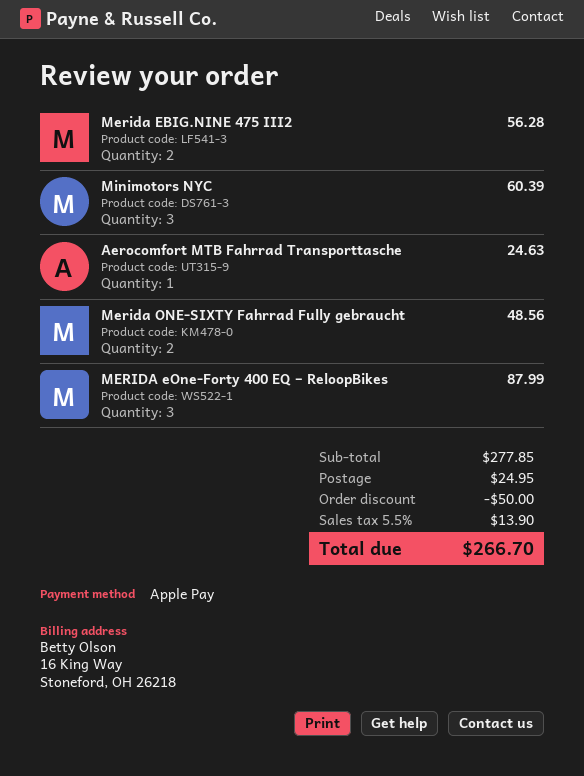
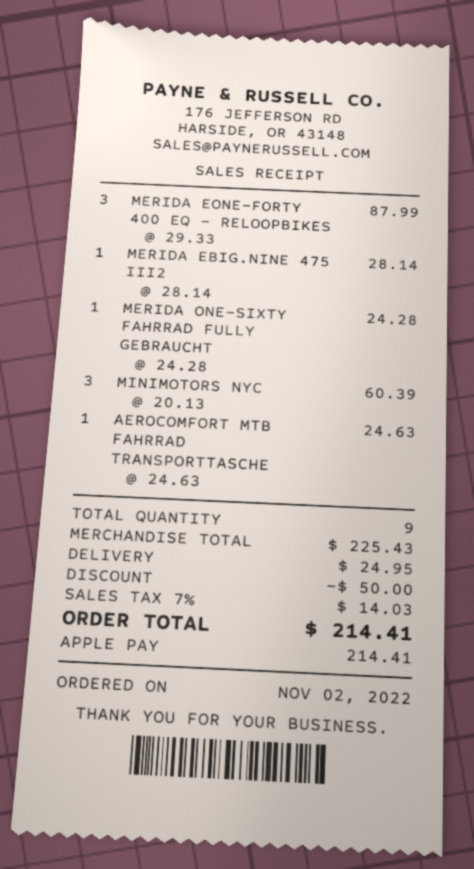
Merida EBIG.NINE 475 III2: 2 for 56.28 -> 1 for 28.14
Merida ONE-SIXTY Fahrrad Fully gebraucht: 2 for 48.56 -> 1 for 24.28
subtotal: 277.85 -> 225.43
tax: 5.5% = 13.90 -> 7% = 14.03
total: 266.70 -> 214.41

